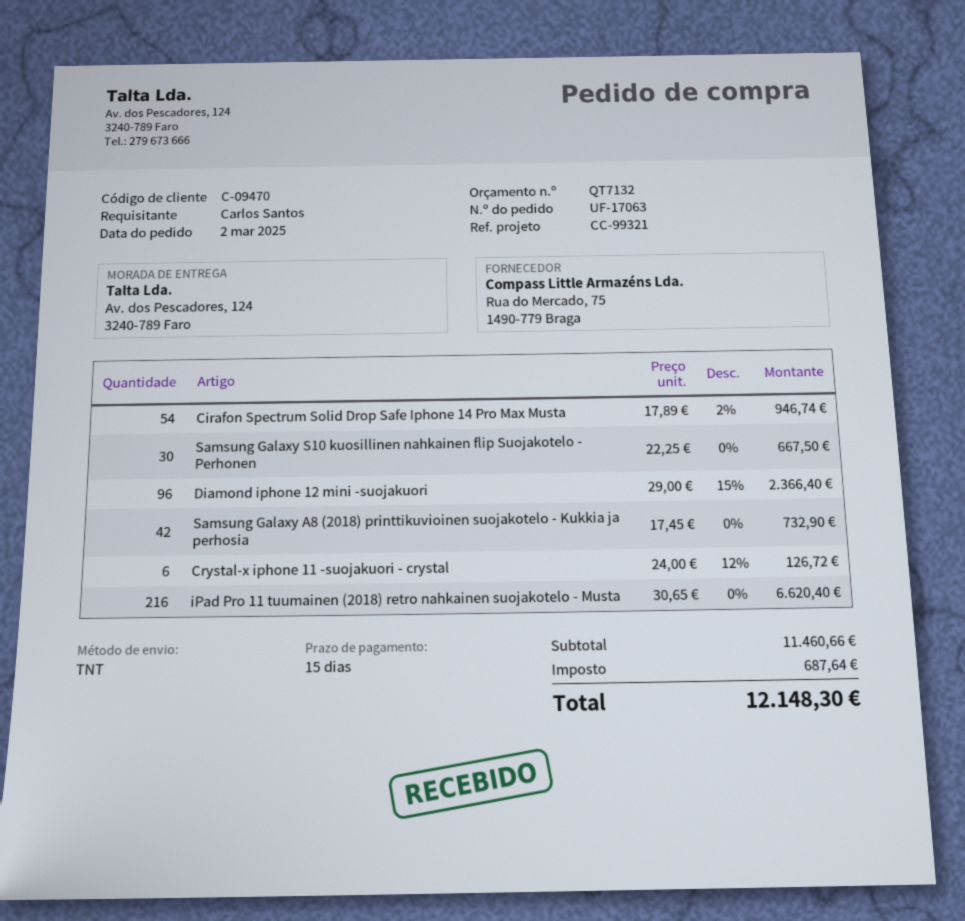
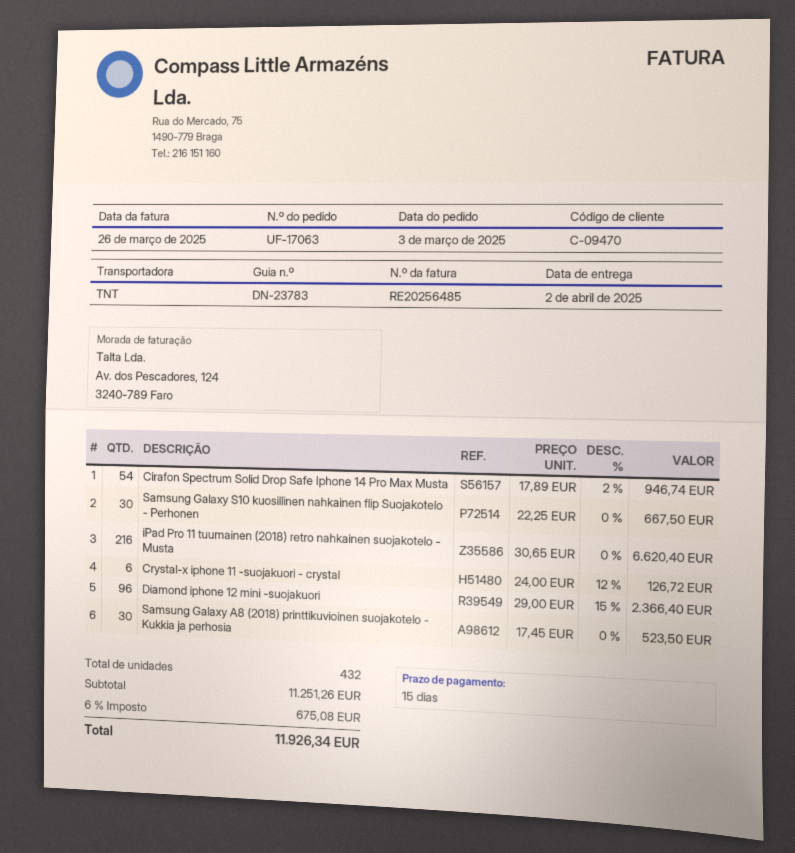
order date: 2025-03-02 -> 2025-03-03
Samsung Galaxy A8 (2018) printtikuvioinen suojakotelo - Kukkia ja perhosia: 42 x 17.45 = 732.90 -> 30 x 17.45 = 523.50
subtotal: 11460.66 -> 11251.26
tax: 687.64 -> 675.08
total: 12148.30 -> 11926.34

